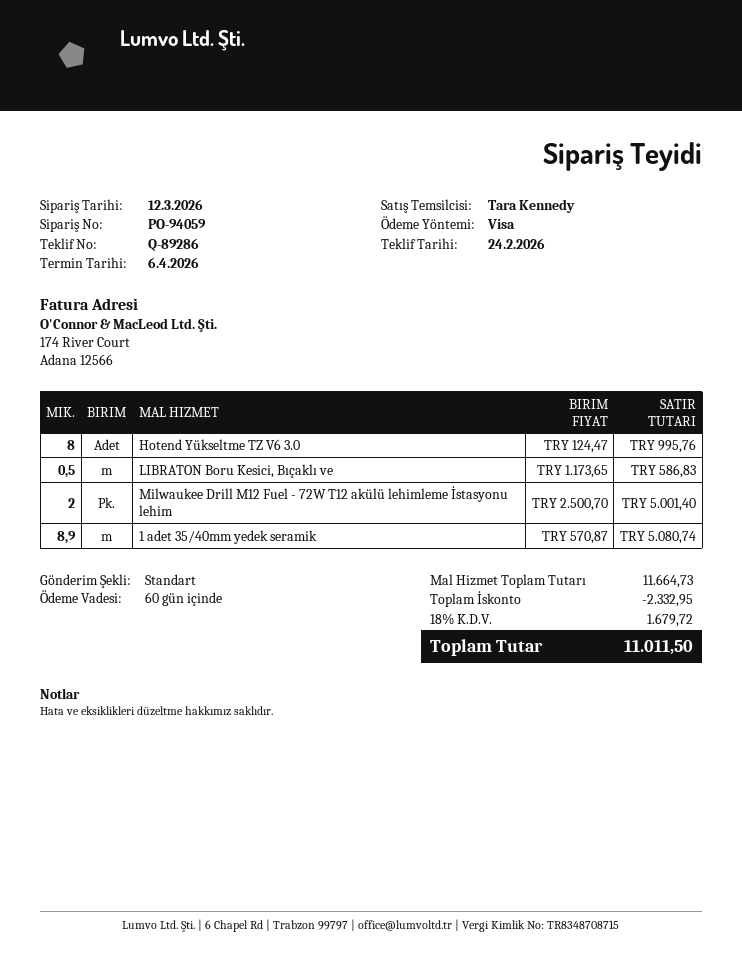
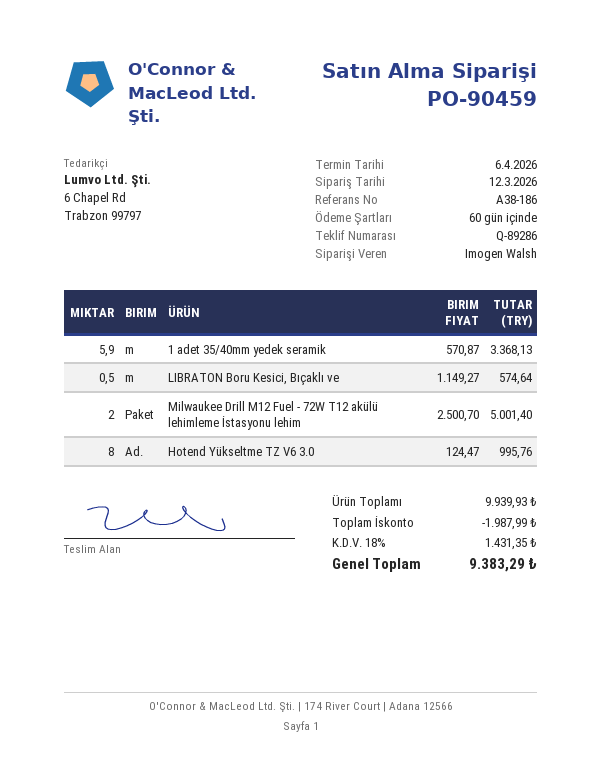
order number: PO-94059 -> PO-90459
LIBRATON Boru Kesici, Bıçaklı ve: 0.5 x 1173.65 = 586.83 -> 0.5 x 1149.27 = 574.64
1 adet 35/40mm yedek seramik: 8.9 x 570.87 = 5080.74 -> 5.9 x 570.87 = 3368.13
subtotal: 11664.73 -> 9939.93
discount: 2332.95 -> 1987.99
tax: 18% = 1679.72 -> 18% = 1431.35
total: 11011.50 -> 9383.29

